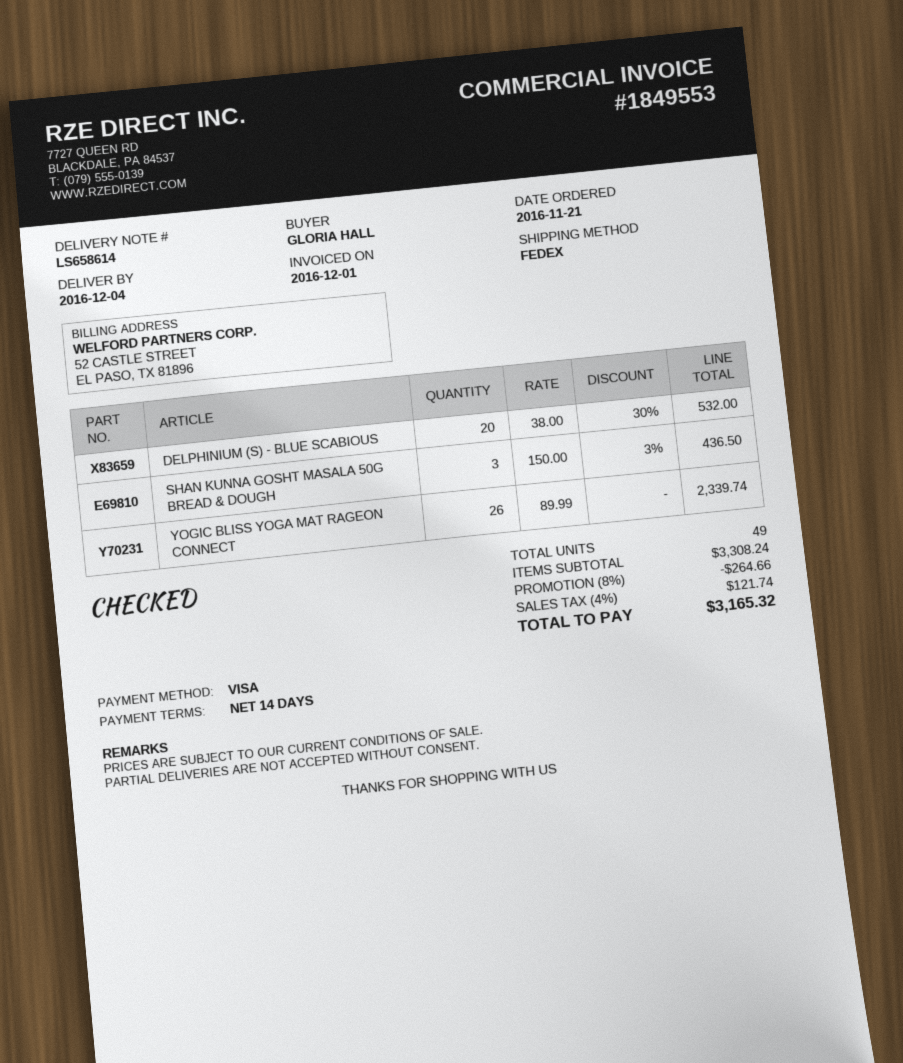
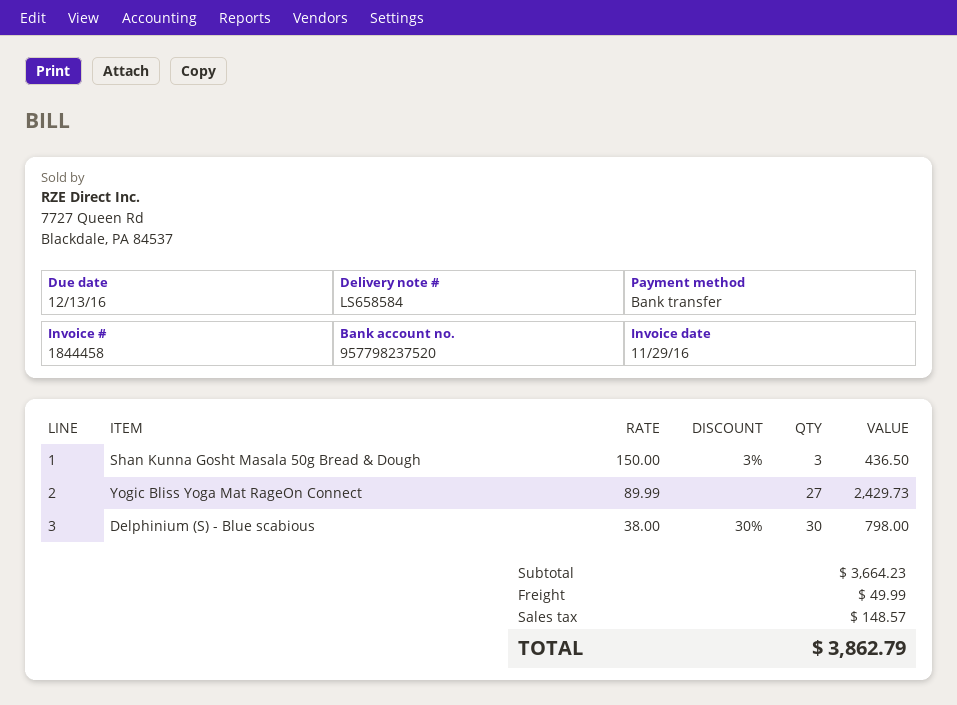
delivery note number: LS658614 -> LS658584
invoice number: 1849553 -> 1844458
invoice date: 2016-12-01 -> 2016-11-29
payment method: Visa -> bank transfer
DELPHINIUM (S) - BLUE SCABIOUS: 20 x 38.00 - 30% = 532.00 -> 30 x 38.00 - 30% = 798.00
YOGIC BLISS YOGA MAT RAGEON CONNECT: 26 x 89.99 = 2339.74 -> 27 x 89.99 = 2429.73
subtotal: 3308.24 -> 3664.23
discount: 8% = 264.66 -> none
shipping: none -> 49.99
tax: 121.74 -> 148.57
total: 3165.32 -> 3862.79

